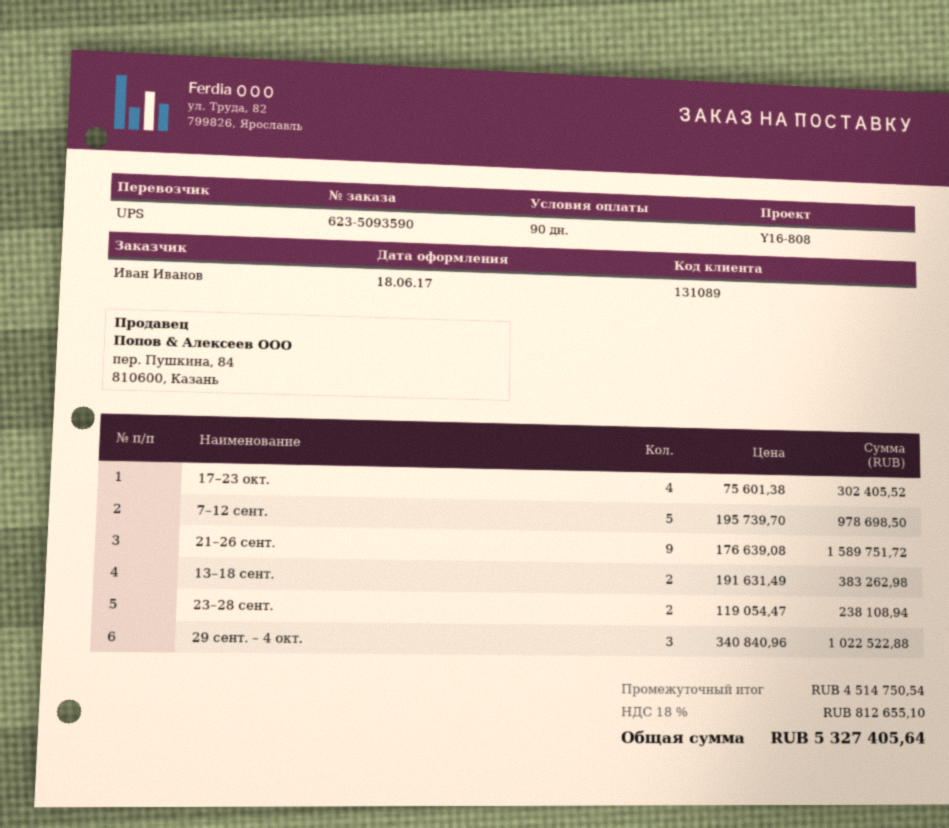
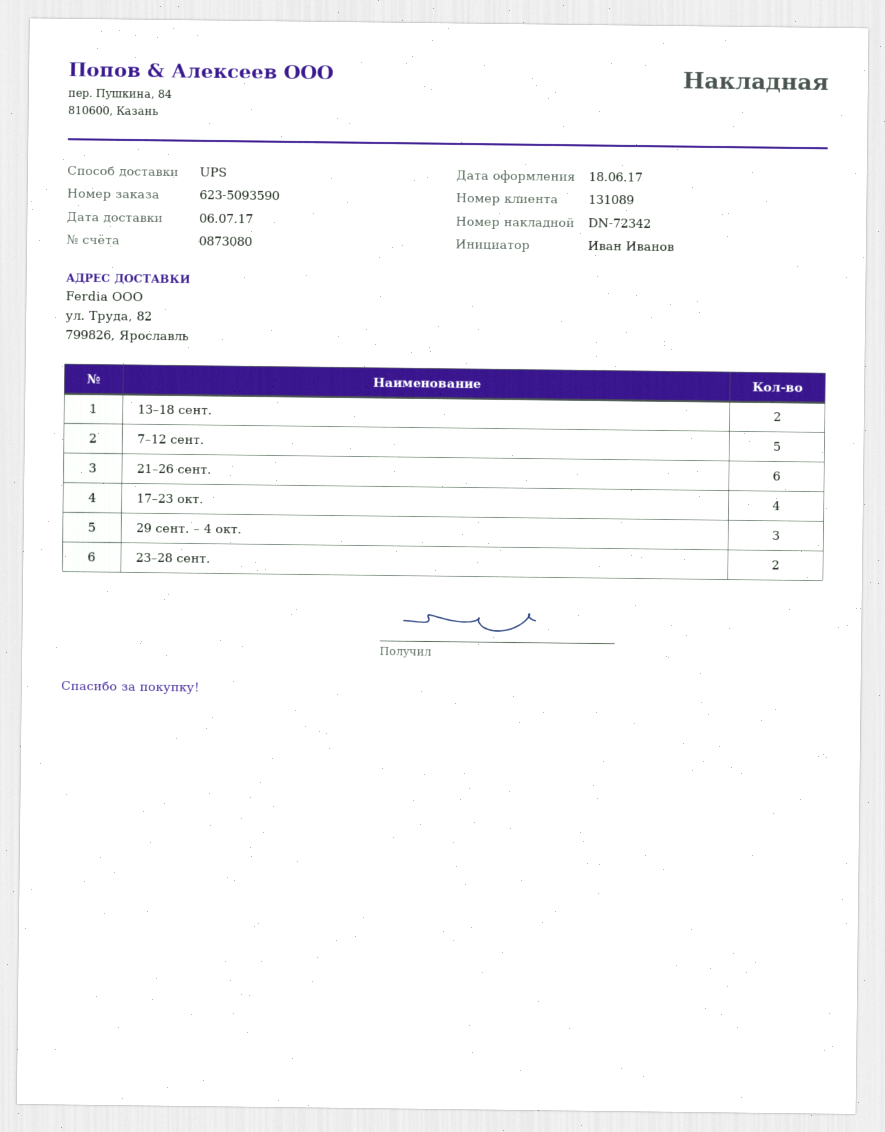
21–26 сент.: 9 -> 6

